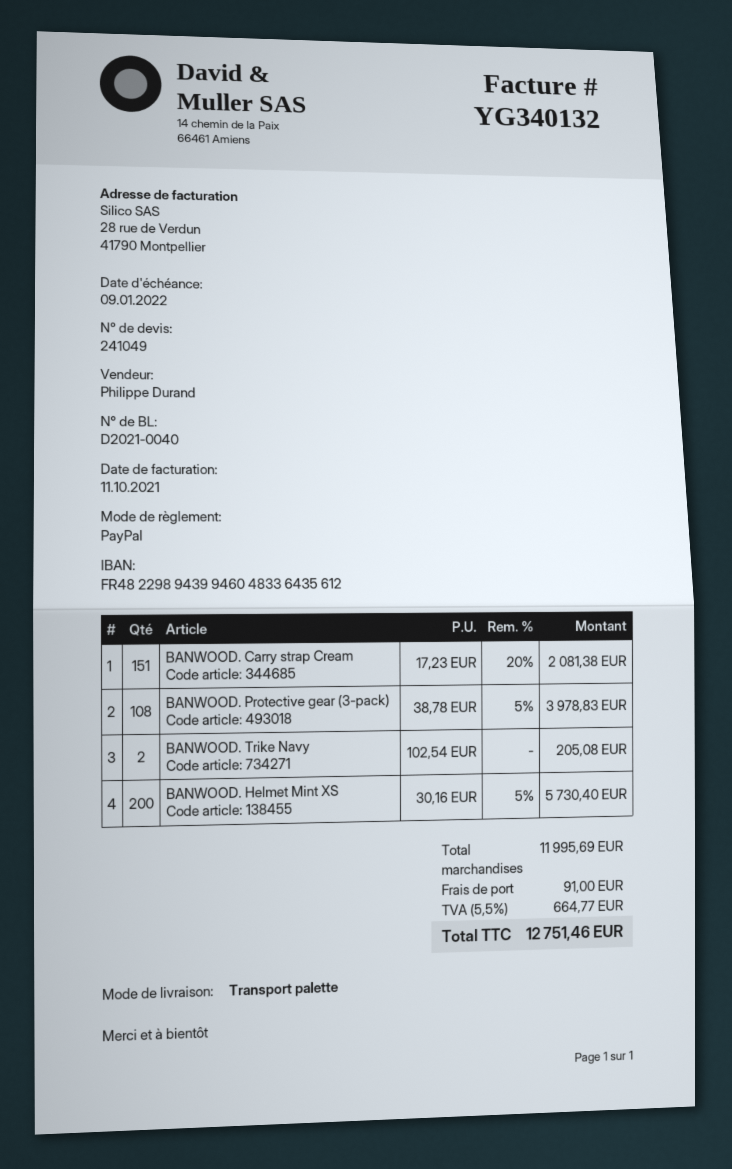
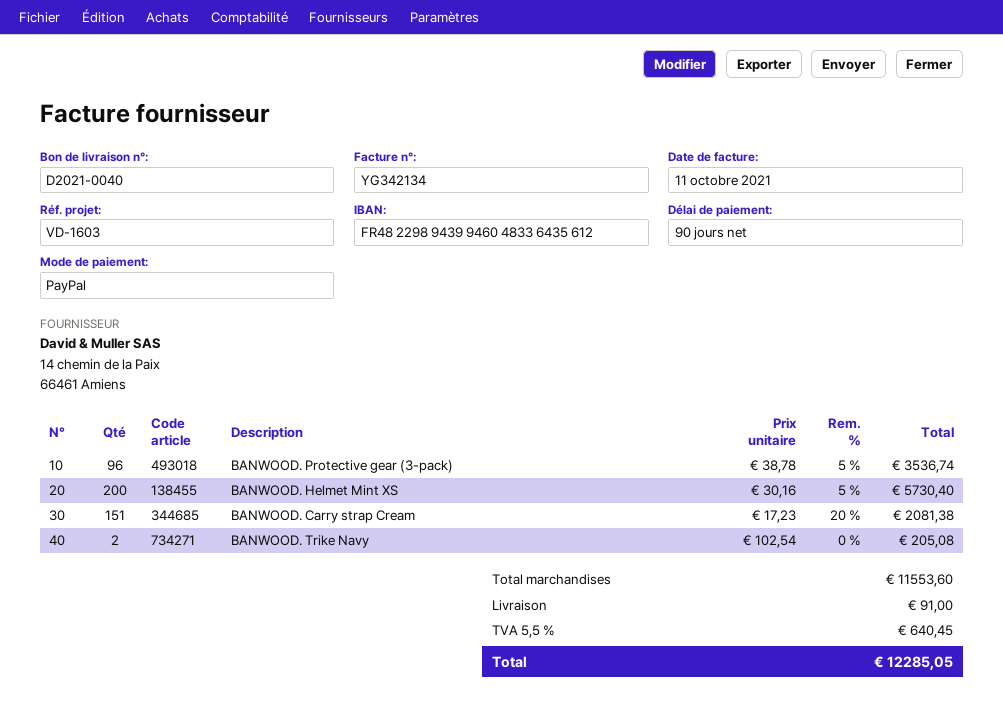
invoice number: YG340132 -> YG342134
BANWOOD. Protective gear (3-pack): 108 x 38.78 - 5% = 3978.83 -> 96 x 38.78 - 5% = 3536.74
subtotal: 11995.69 -> 11553.60
tax: 5.5% = 664.77 -> 5.5% = 640.45
total: 12751.46 -> 12285.05

